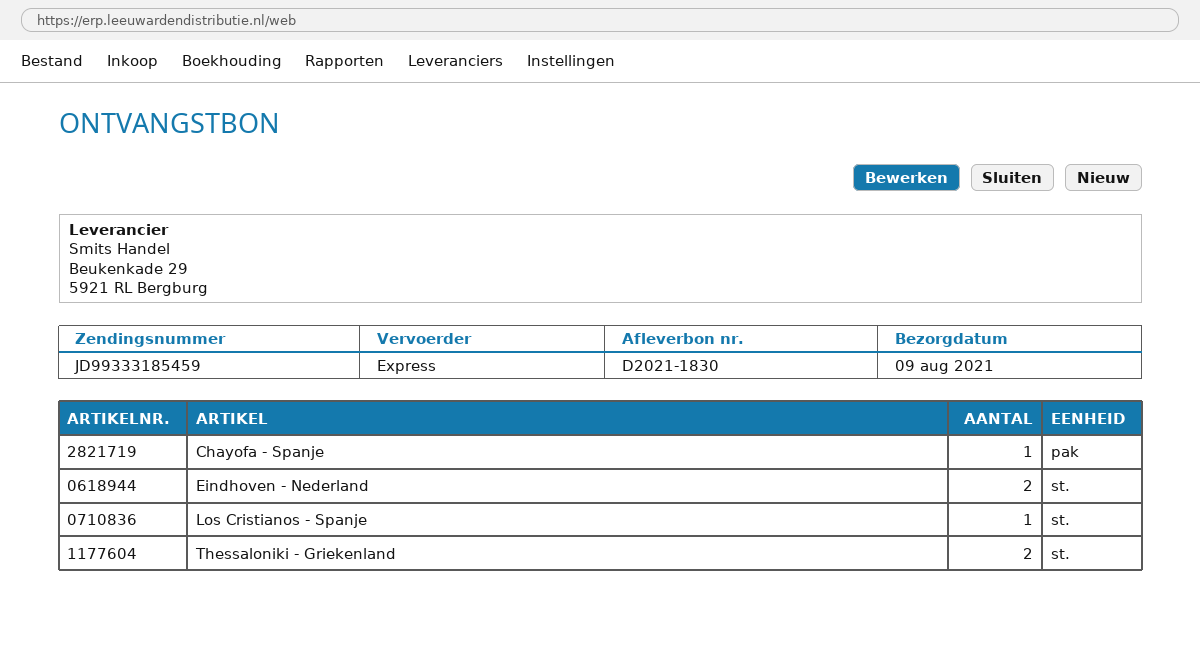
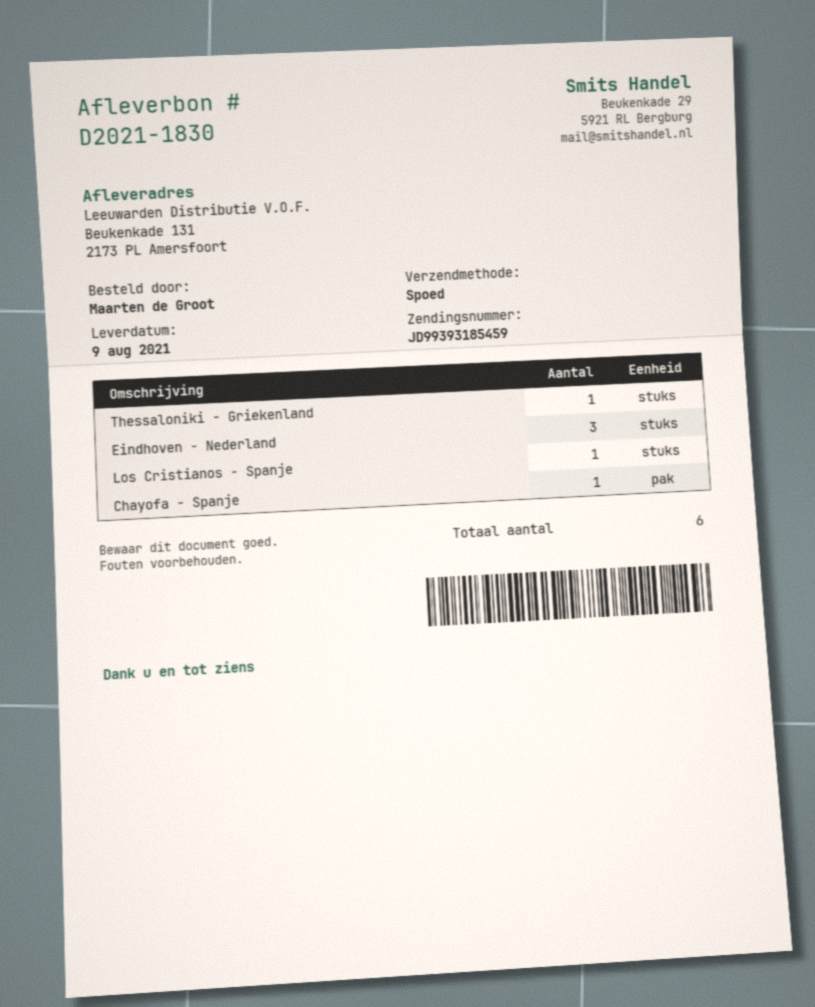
tracking number: JD99333185459 -> JD99393185459
Eindhoven - Nederland: 2 -> 3
Thessaloniki - Griekenland: 2 -> 1

